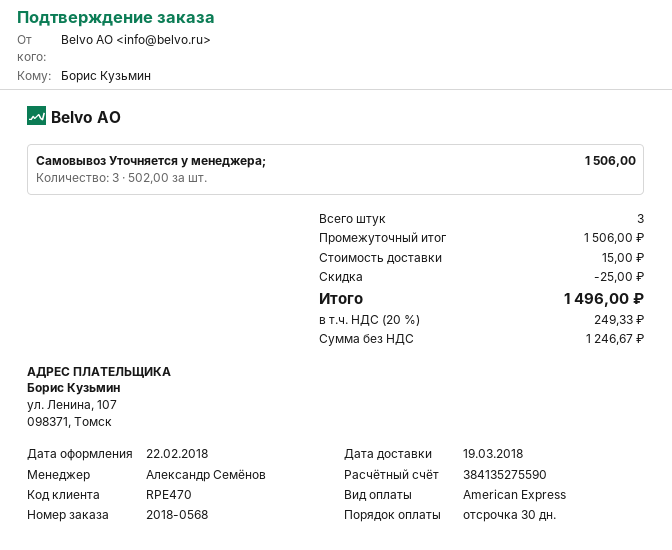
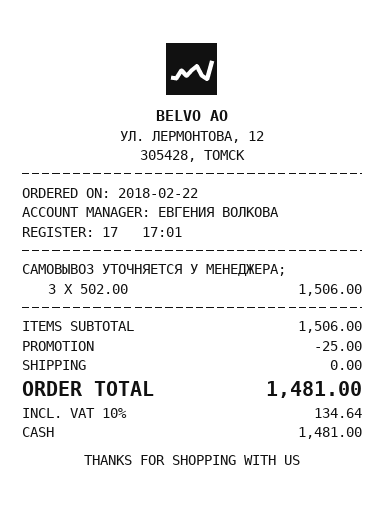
sales rep: Александр Семёнов -> ЕВГЕНИЯ ВОЛКОВА
payment method: American Express -> cash
shipping: 15.00 -> 0.00
tax: 20% = 249.33 -> 10% = 134.64
total: 1496.00 -> 1481.00

